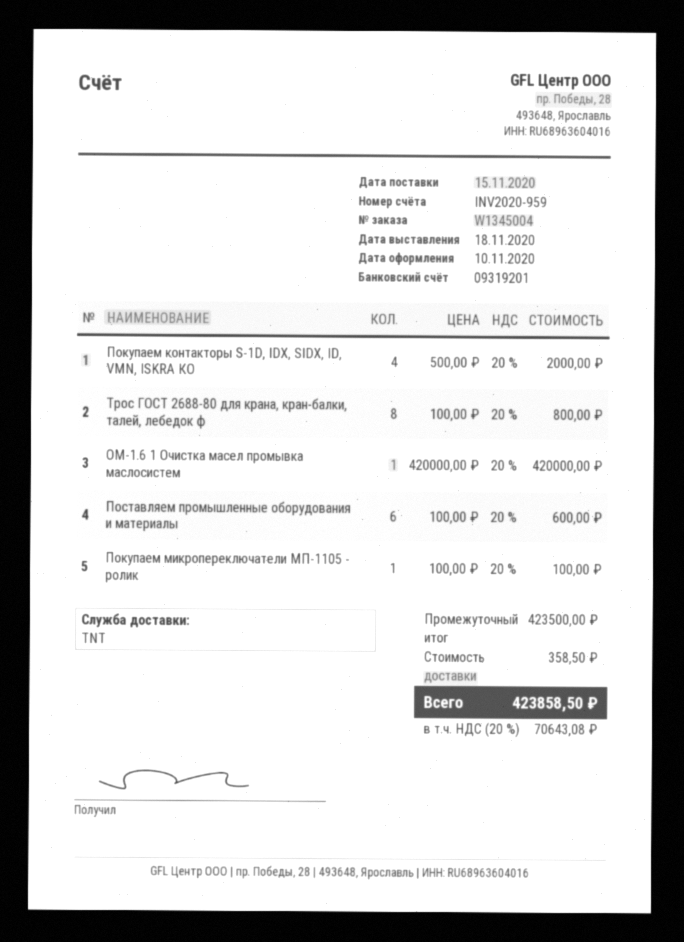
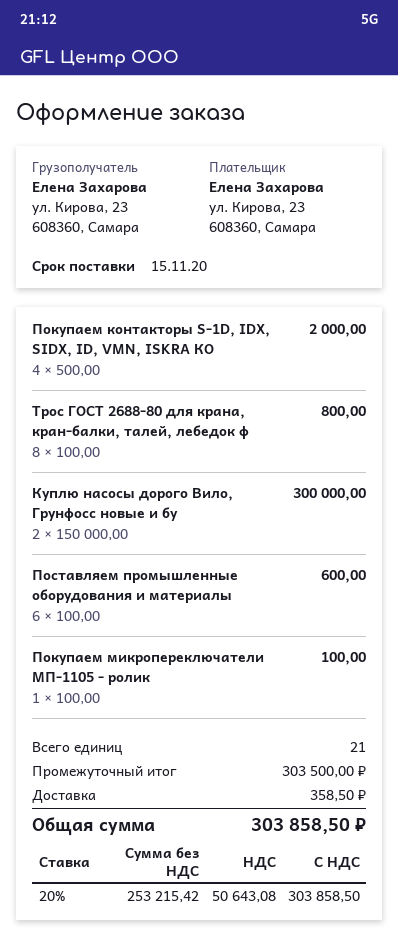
ОМ-1.6 1 Очистка масел промывка маслосистем: 1 x 420000.00 = 420000.00 -> none
Куплю насосы дорого Вило, Грунфосс новые и бу: none -> 2 x 150000.00 = 300000.00
subtotal: 423500.00 -> 303500.00
tax: 20% = 70643.08 -> 20% = 50643.08
total: 423858.50 -> 303858.50

